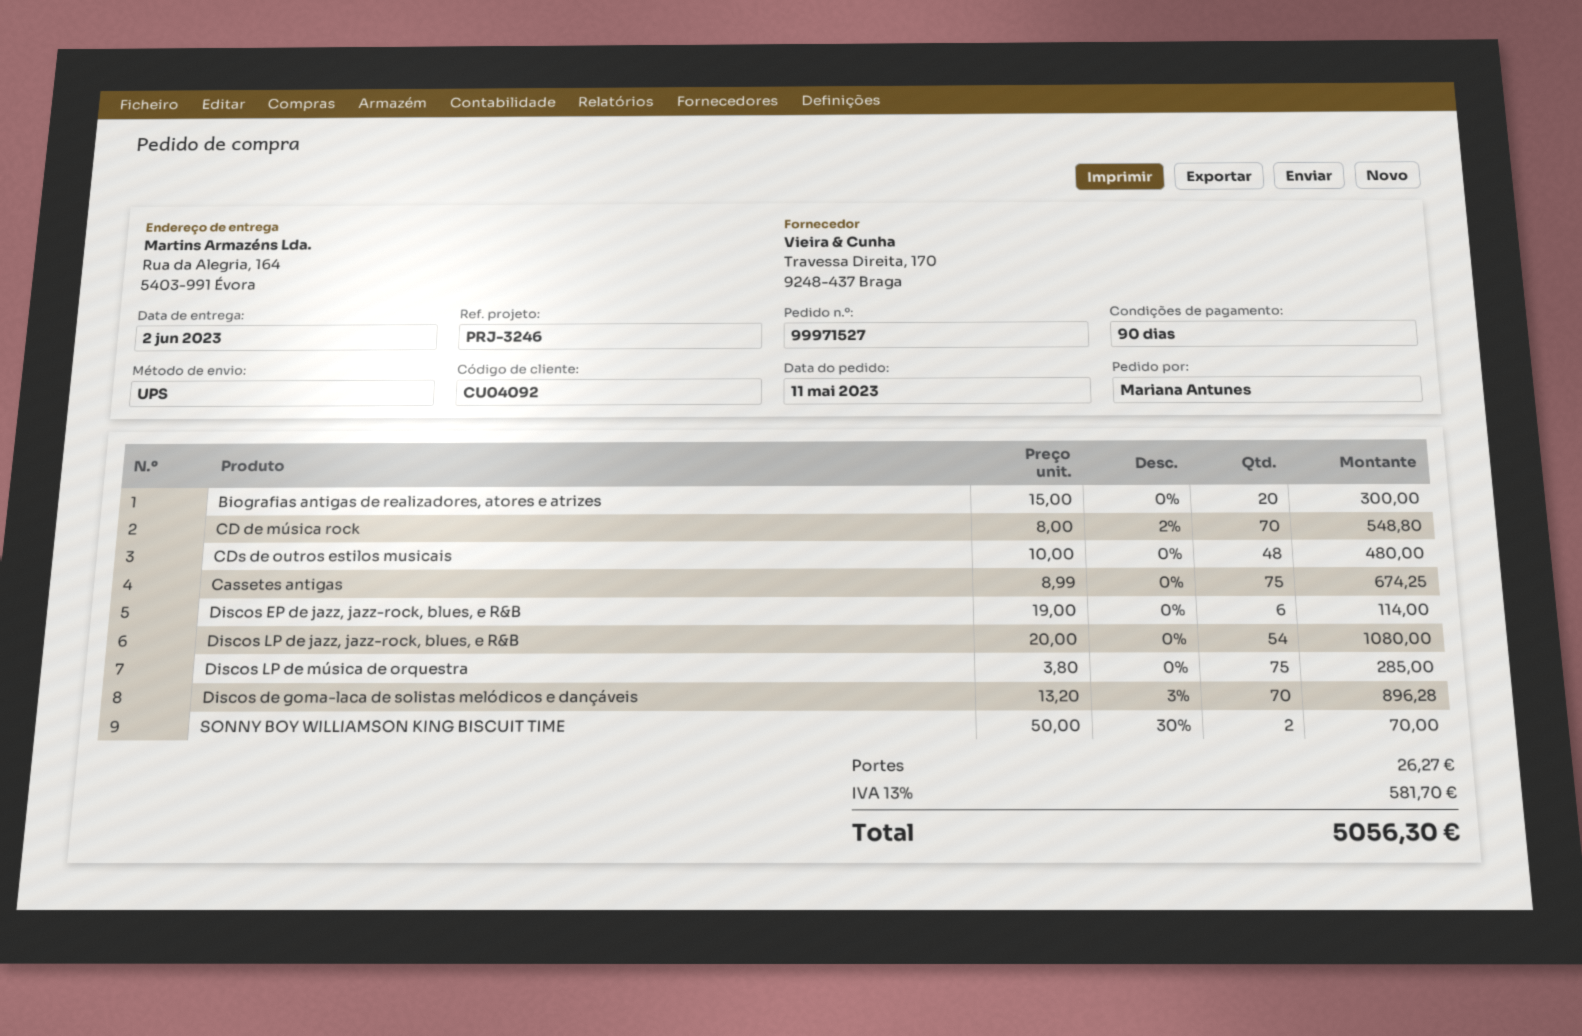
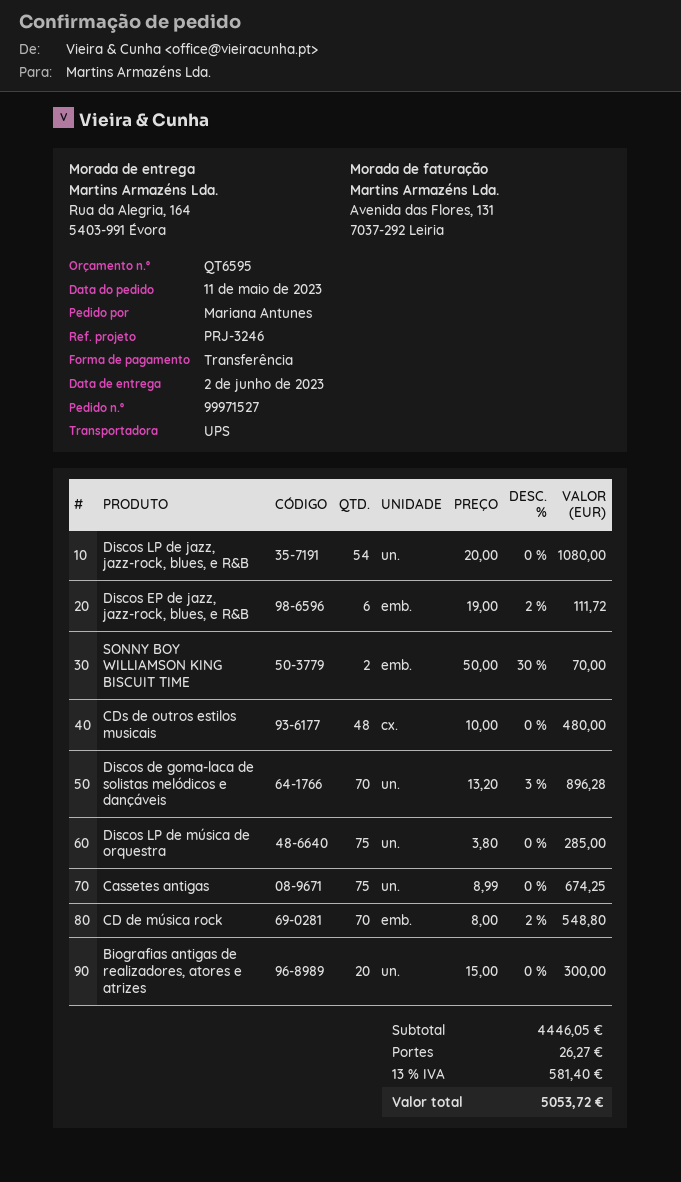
Discos EP de jazz, jazz-rock, blues, e R&B: 6 x 19.00 = 114.00 -> 6 x 19.00 - 2% = 111.72
tax: 13% = 581.70 -> 13% = 581.40
total: 5056.30 -> 5053.72

